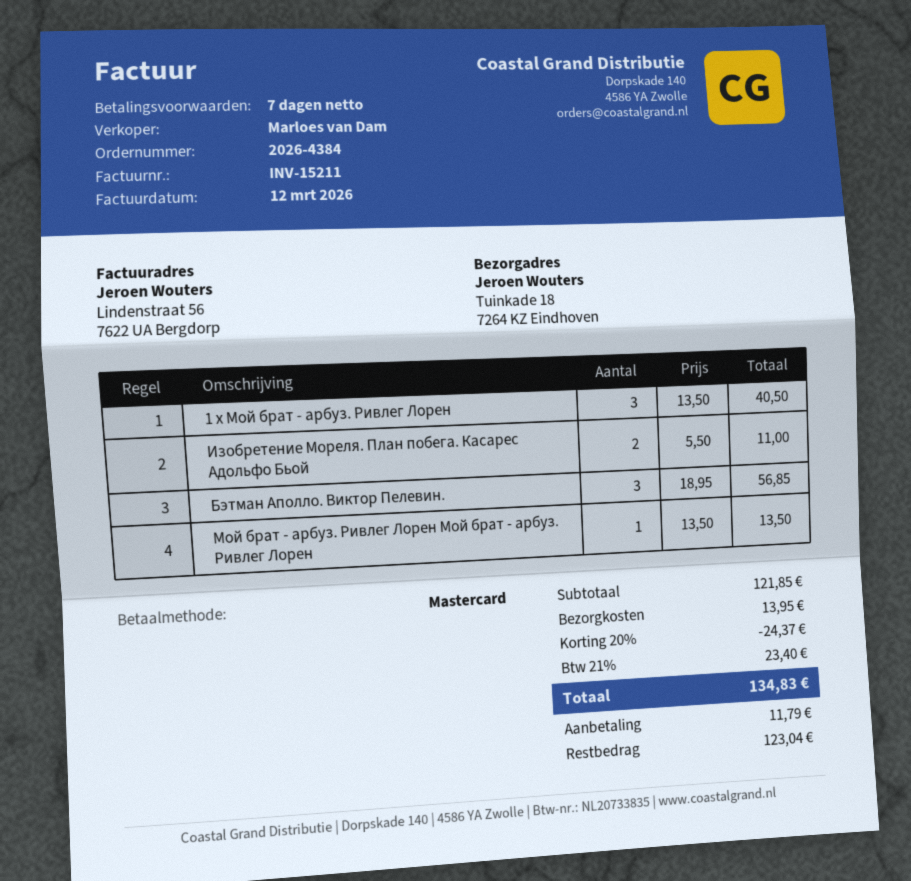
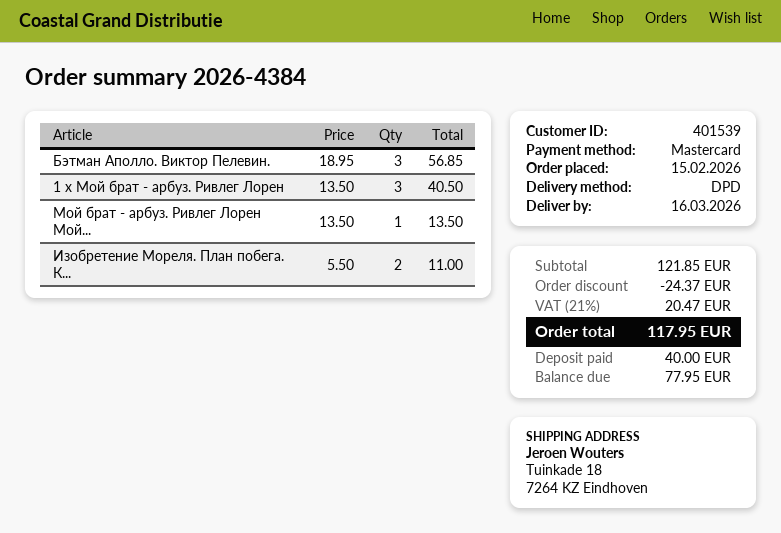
shipping: 13.95 -> none
tax: 21% = 23.40 -> 21% = 20.47
total: 134.83 -> 117.95
deposit: 11.79 -> 40.00
balance: 123.04 -> 77.95

